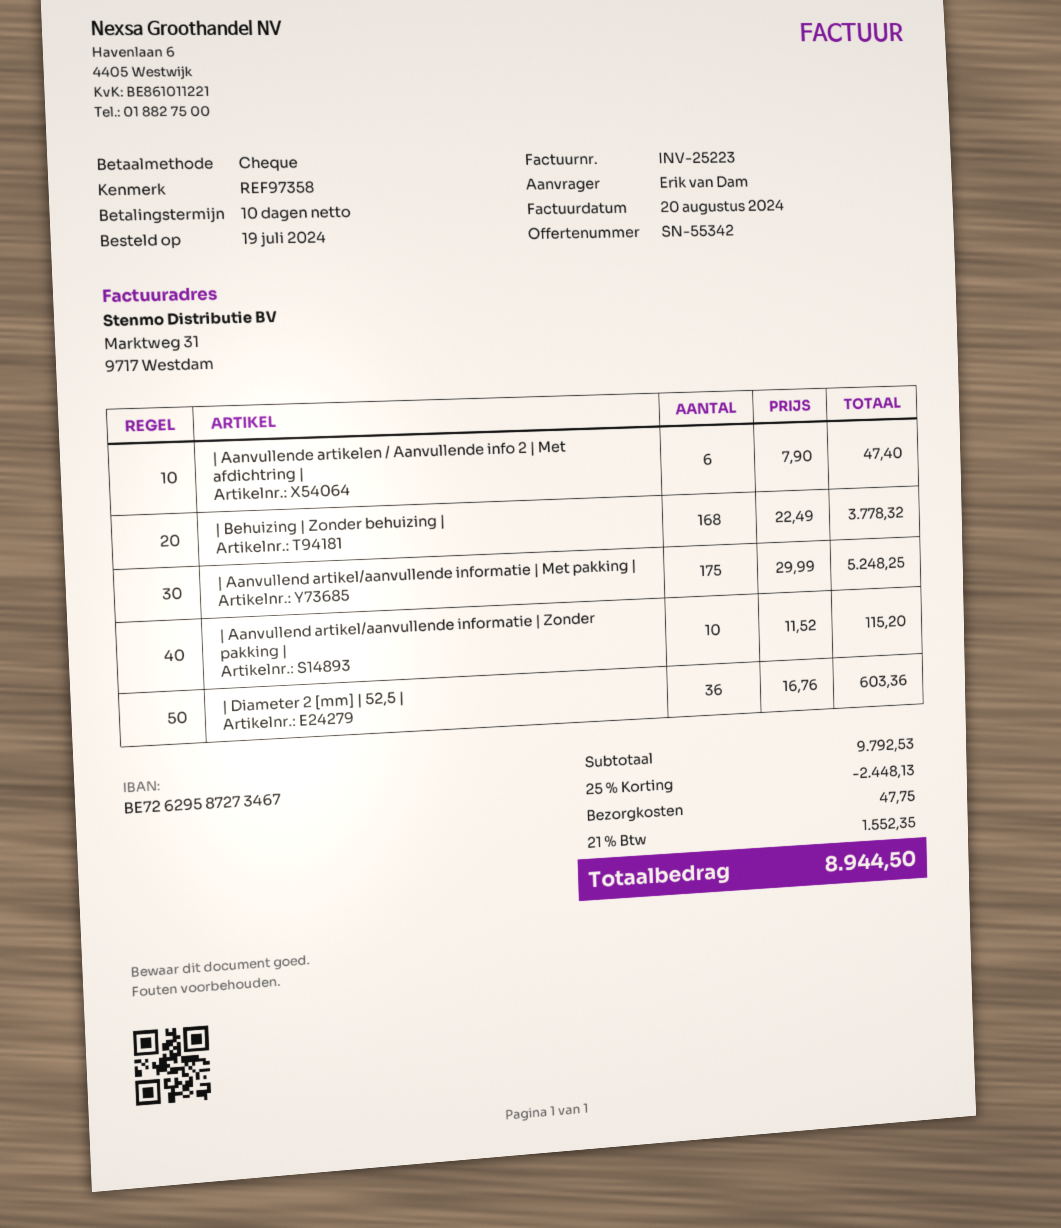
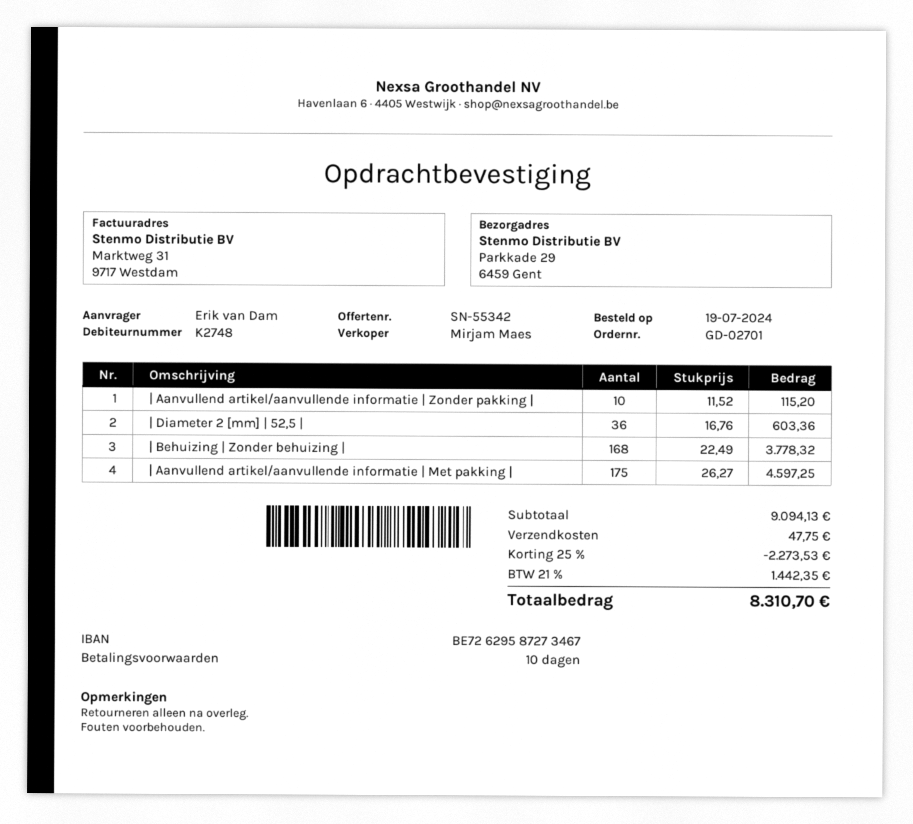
| Aanvullende artikelen / Aanvullende info 2 | Met afdichtring |: 6 x 7.90 = 47.40 -> none
| Aanvullend artikel/aanvullende informatie | Met pakking |: 175 x 29.99 = 5248.25 -> 175 x 26.27 = 4597.25
subtotal: 9792.53 -> 9094.13
discount: 25% = 2448.13 -> 25% = 2273.53
tax: 21% = 1552.35 -> 21% = 1442.35
total: 8944.50 -> 8310.70

